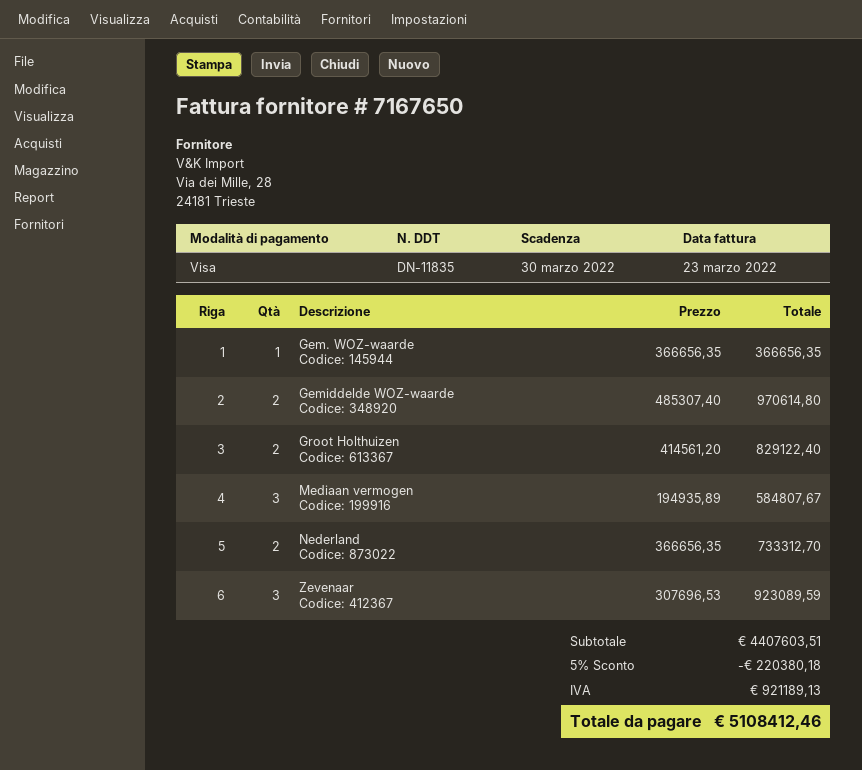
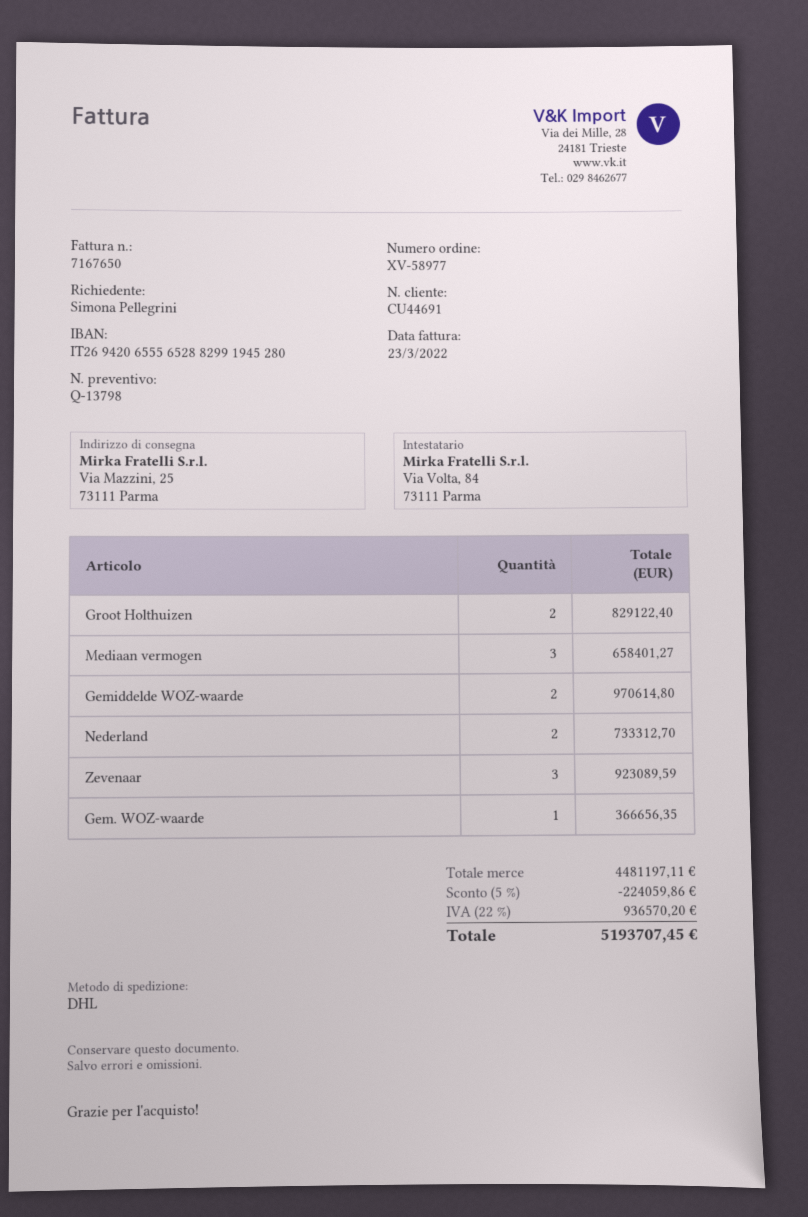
Mediaan vermogen: 3 for 584807.67 -> 3 for 658401.27
subtotal: 4407603.51 -> 4481197.11
discount: 5% = 220380.18 -> 5% = 224059.86
tax: 921189.13 -> 936570.20
total: 5108412.46 -> 5193707.45

